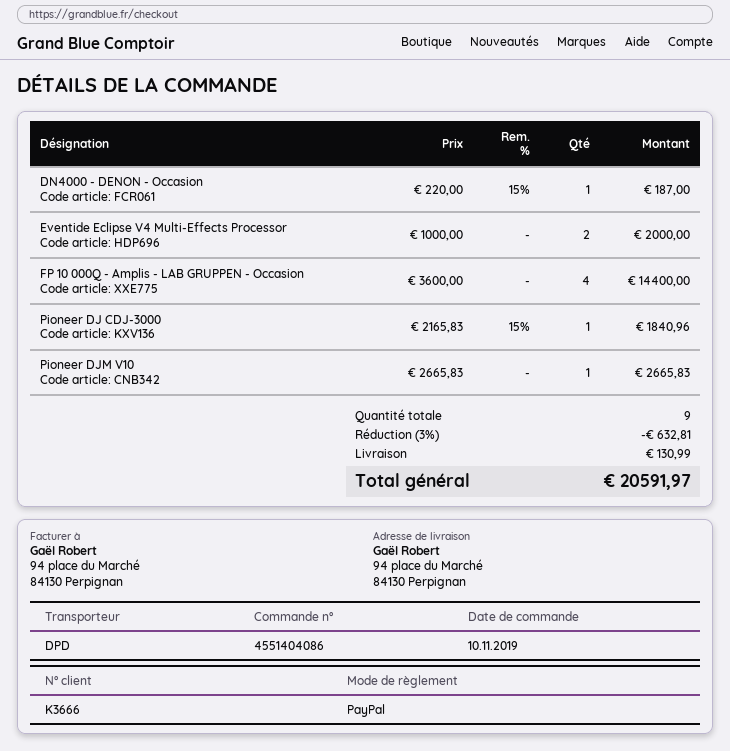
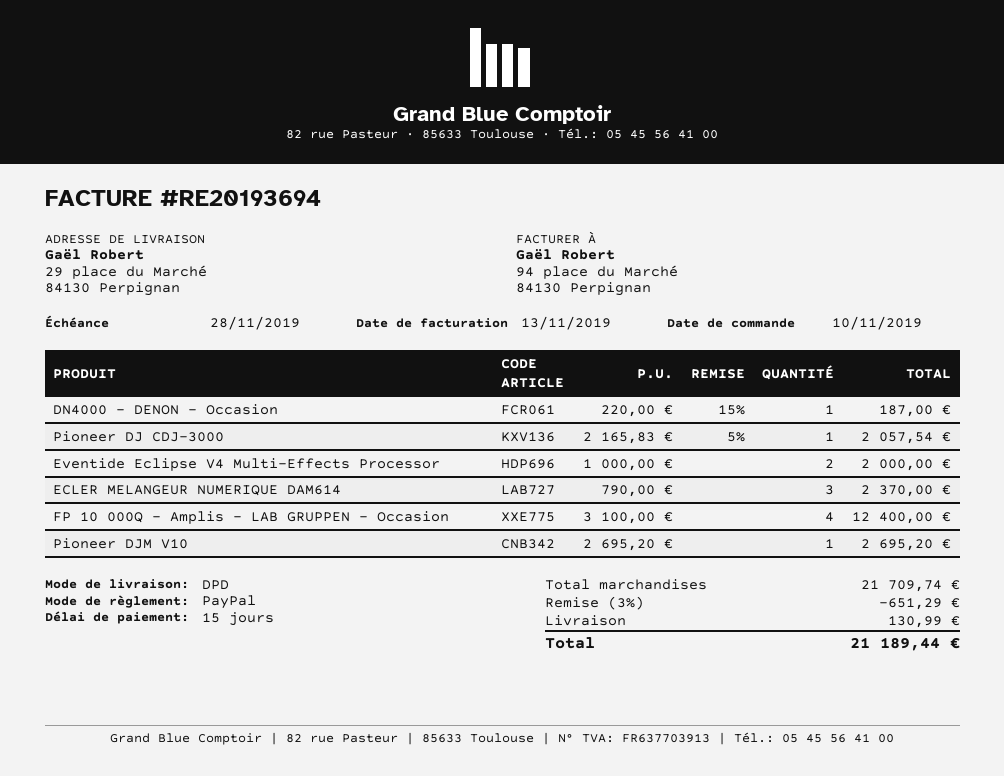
ship to: 94 place du Marché, 84130 Perpignan -> 29 place du Marché, 84130 Perpignan
FP 10 000Q - Amplis - LAB GRUPPEN - Occasion: 4 x 3600.00 = 14400.00 -> 4 x 3100.00 = 12400.00
Pioneer DJ CDJ-3000: 1 x 2165.83 - 15% = 1840.96 -> 1 x 2165.83 - 5% = 2057.54
Pioneer DJM V10: 1 x 2665.83 = 2665.83 -> 1 x 2695.20 = 2695.20
ECLER MELANGEUR NUMERIQUE DAM614: none -> 3 x 790.00 = 2370.00
discount: 3% = 632.81 -> 3% = 651.29
total: 20591.97 -> 21189.44

